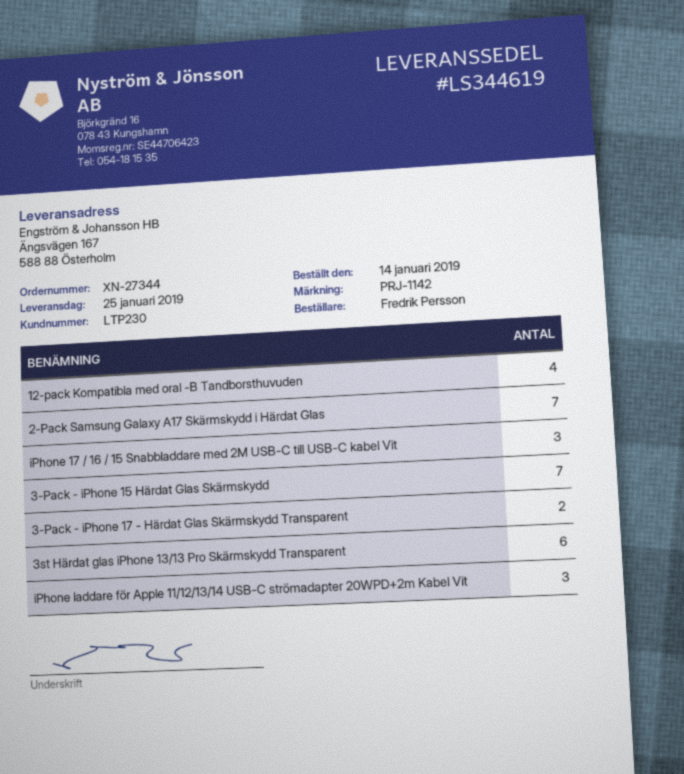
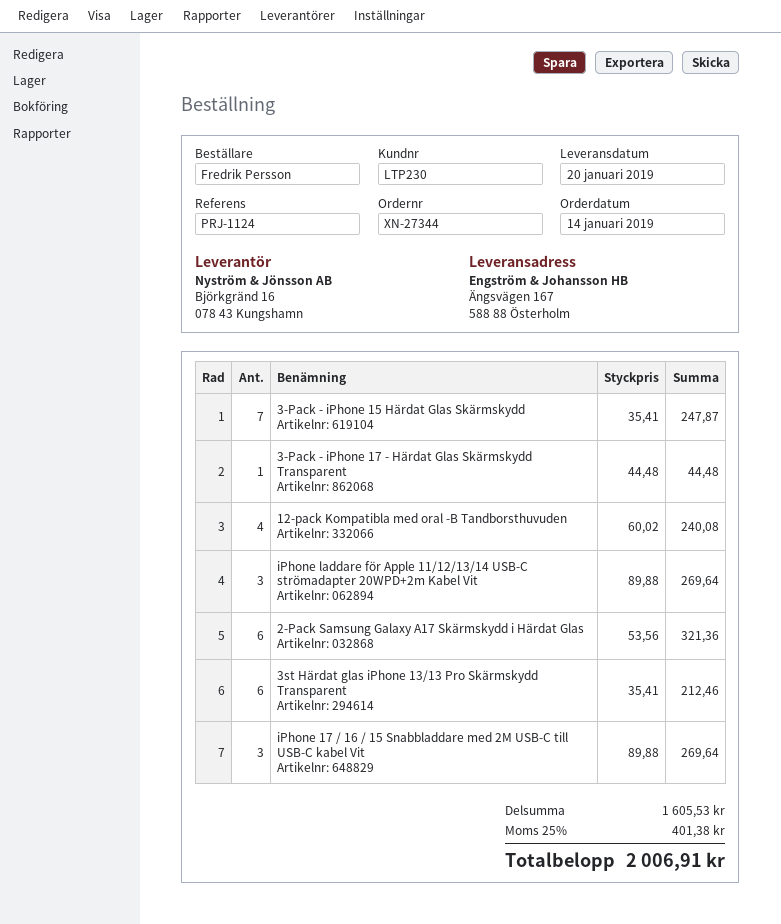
delivery date: 2019-01-25 -> 2019-01-20
reference: PRJ-1142 -> PRJ-1124
2-Pack Samsung Galaxy A17 Skärmskydd i Härdat Glas: 7 -> 6
3-Pack - iPhone 17 - Härdat Glas Skärmskydd Transparent: 2 -> 1

